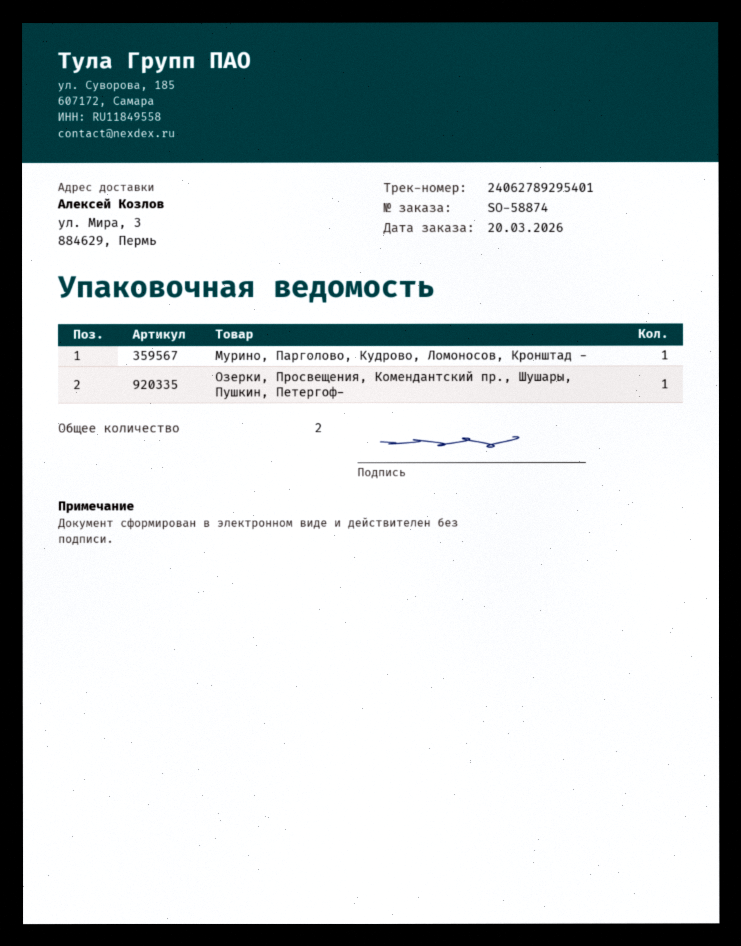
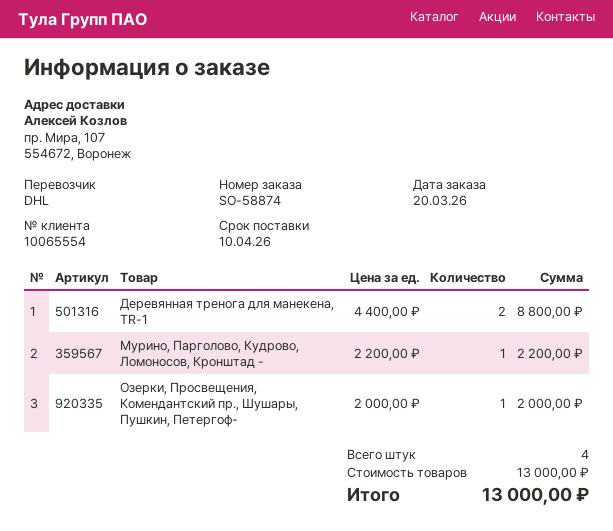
ship to: ул. Мира, 3, 884629, Пермь -> пр. Мира, 107, 554672, Воронеж
Деревянная тренога для манекена, TR-1: none -> 2
total quantity: 2 -> 4

